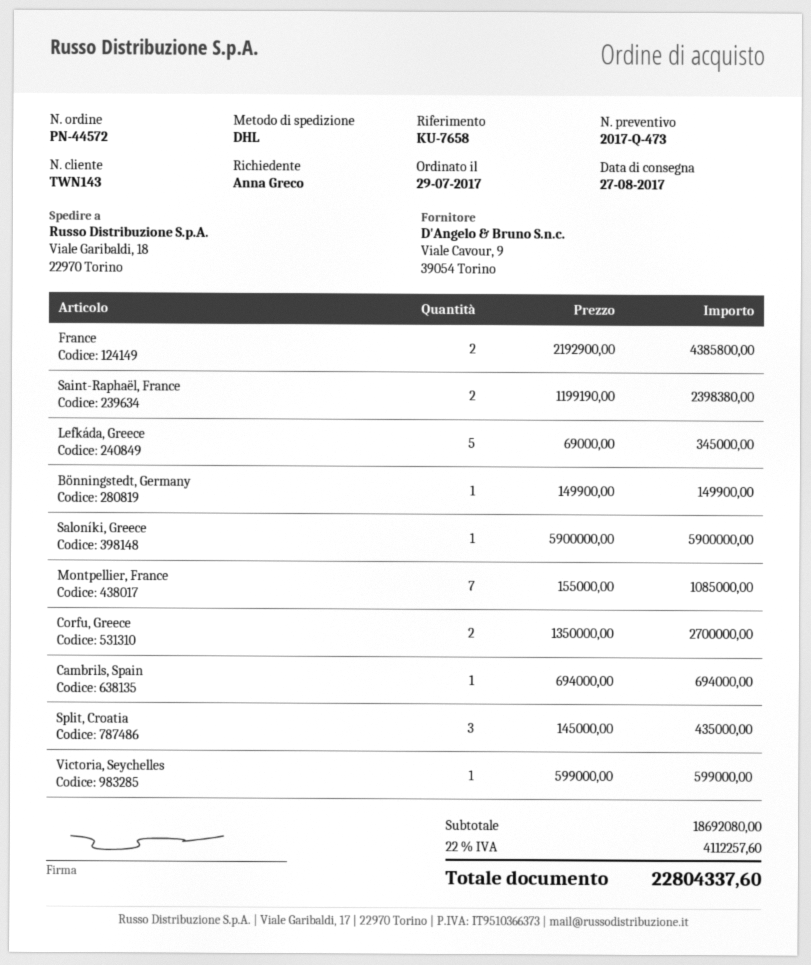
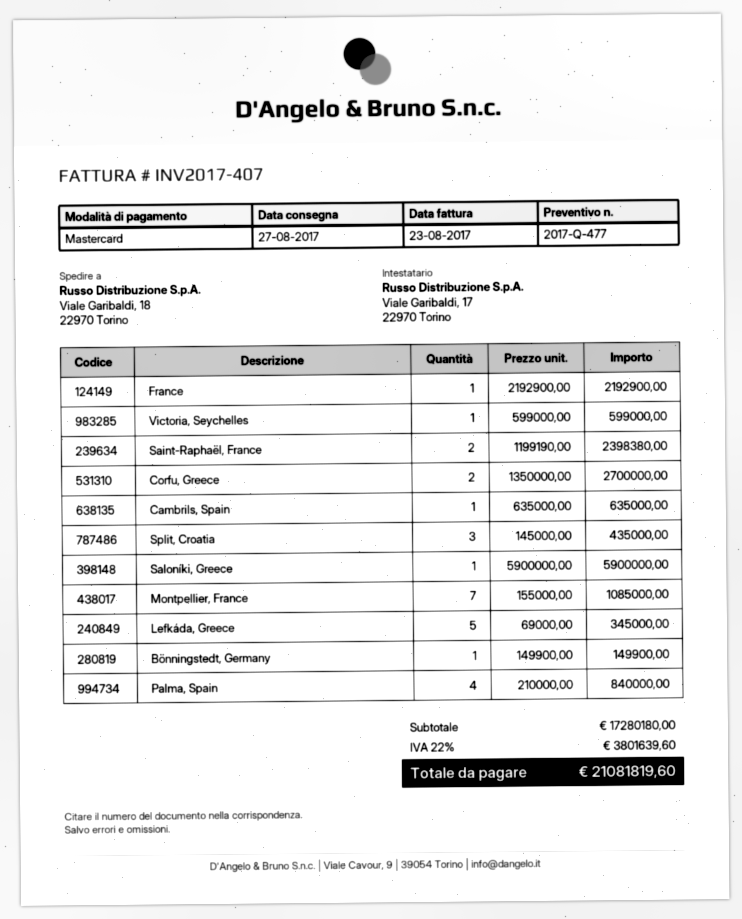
quote number: 2017-Q-473 -> 2017-Q-477
France: 2 x 2192900.00 = 4385800.00 -> 1 x 2192900.00 = 2192900.00
Cambrils, Spain: 1 x 694000.00 = 694000.00 -> 1 x 635000.00 = 635000.00
Palma, Spain: none -> 4 x 210000.00 = 840000.00
subtotal: 18692080.00 -> 17280180.00
tax: 22% = 4112257.60 -> 22% = 3801639.60
total: 22804337.60 -> 21081819.60

